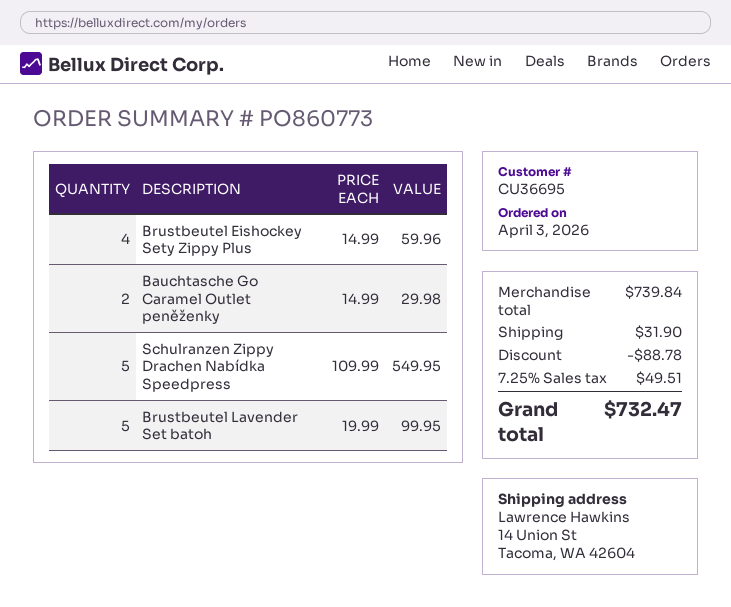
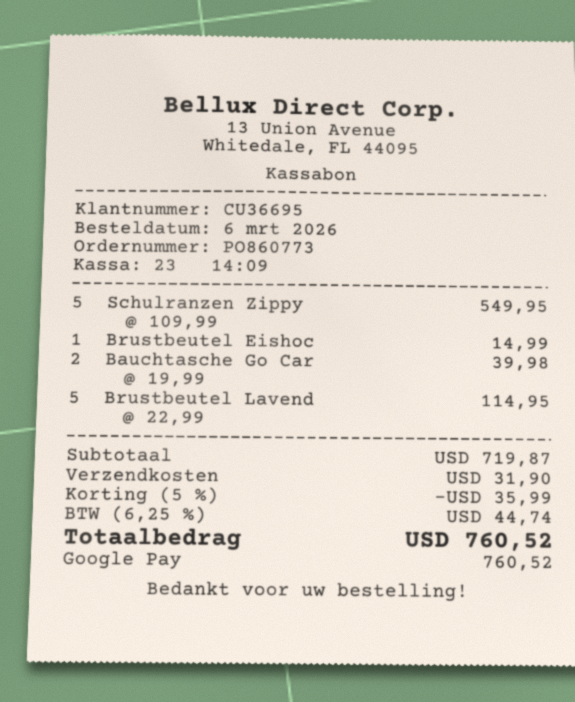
order date: 2026-04-03 -> 2026-03-06
Brustbeutel Eishockey Sety Zippy Plus: 4 x 14.99 = 59.96 -> 1 x 14.99 = 14.99
Bauchtasche Go Caramel Outlet peněženky: 2 x 14.99 = 29.98 -> 2 x 19.99 = 39.98
Brustbeutel Lavender Set batoh: 5 x 19.99 = 99.95 -> 5 x 22.99 = 114.95
subtotal: 739.84 -> 719.87
discount: 88.78 -> 35.99
tax: 7.25% = 49.51 -> 6.25% = 44.74
total: 732.47 -> 760.52

